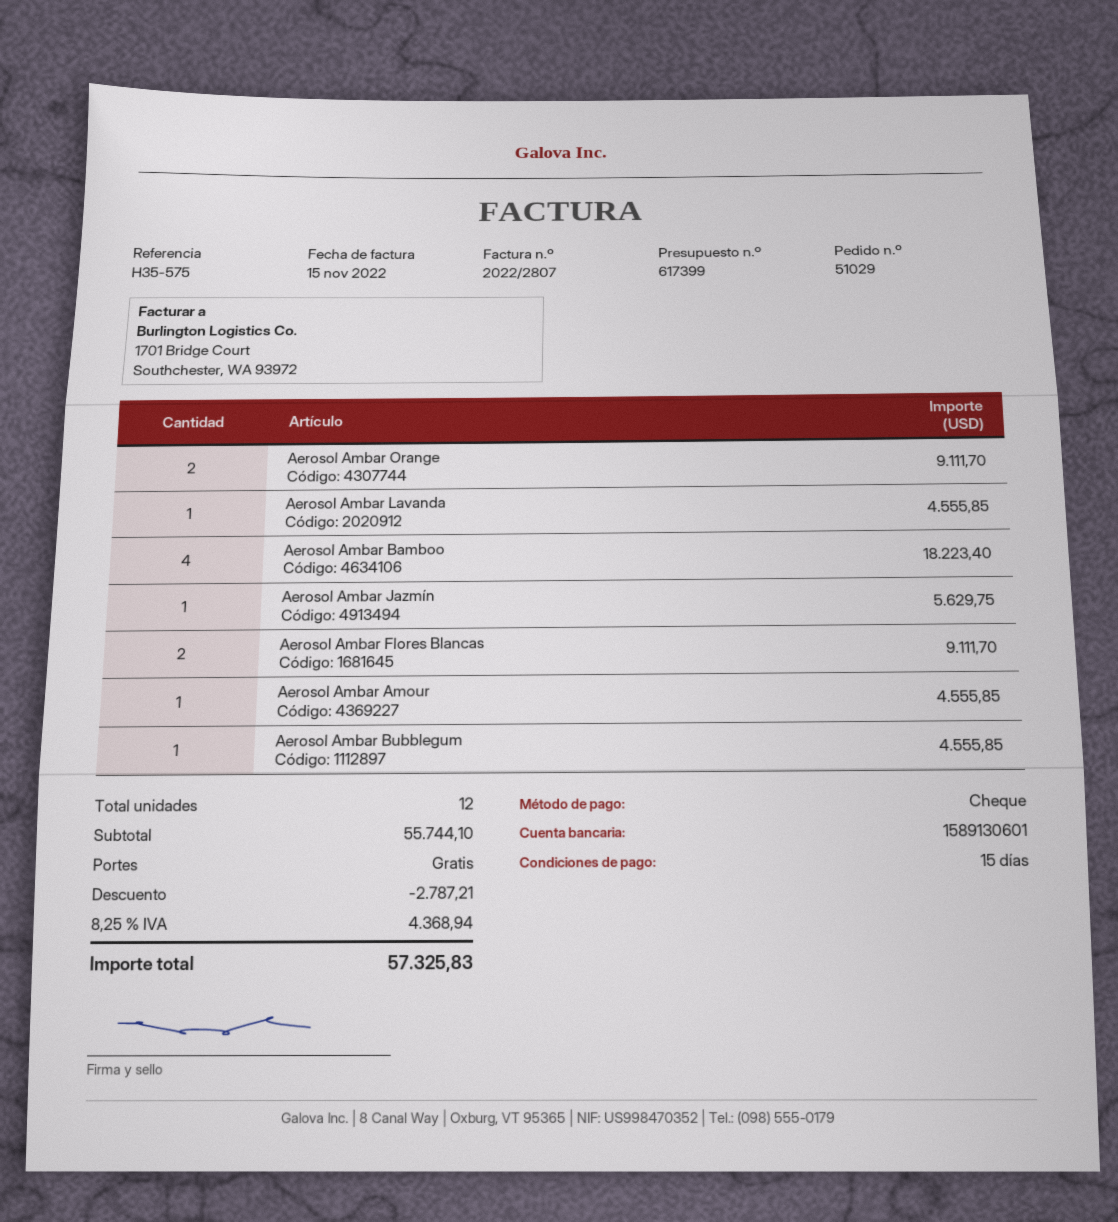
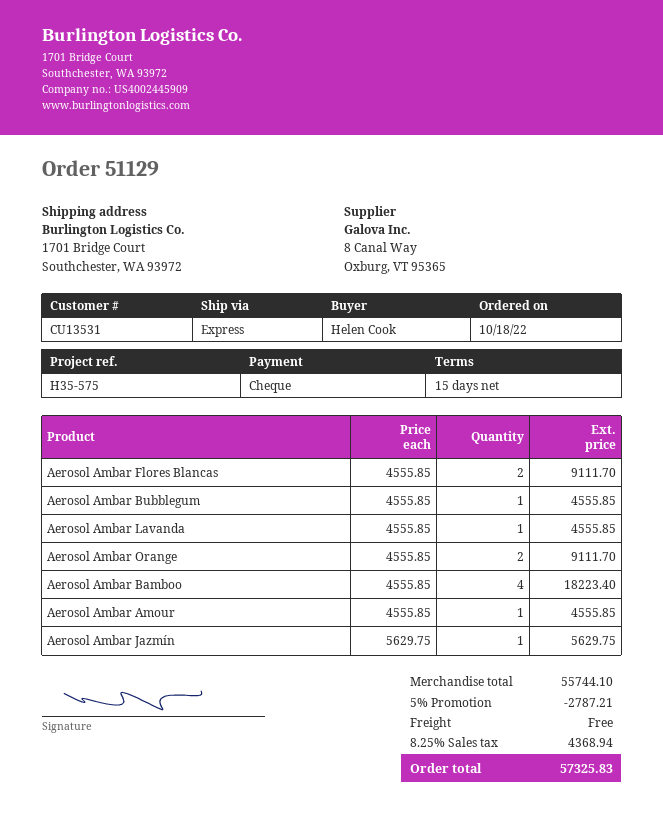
order number: 51029 -> 51129

